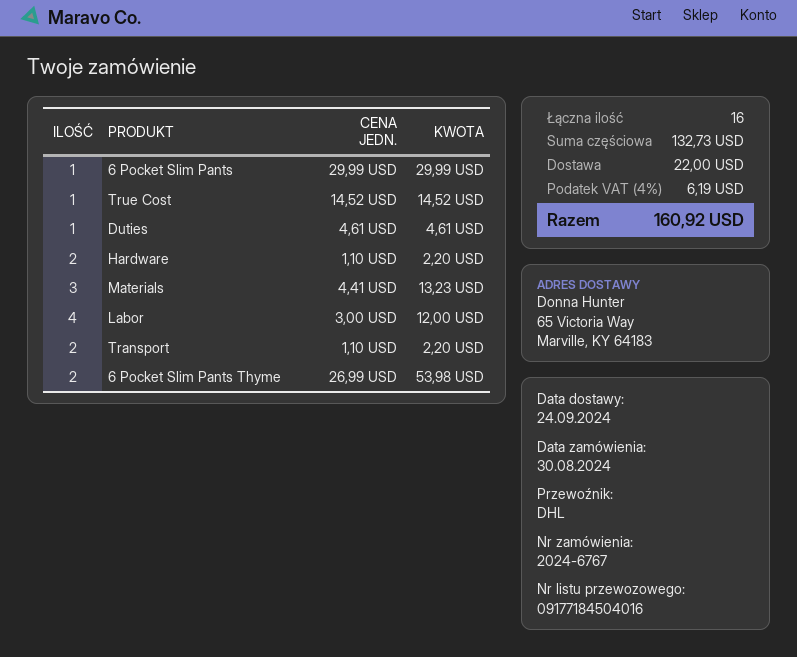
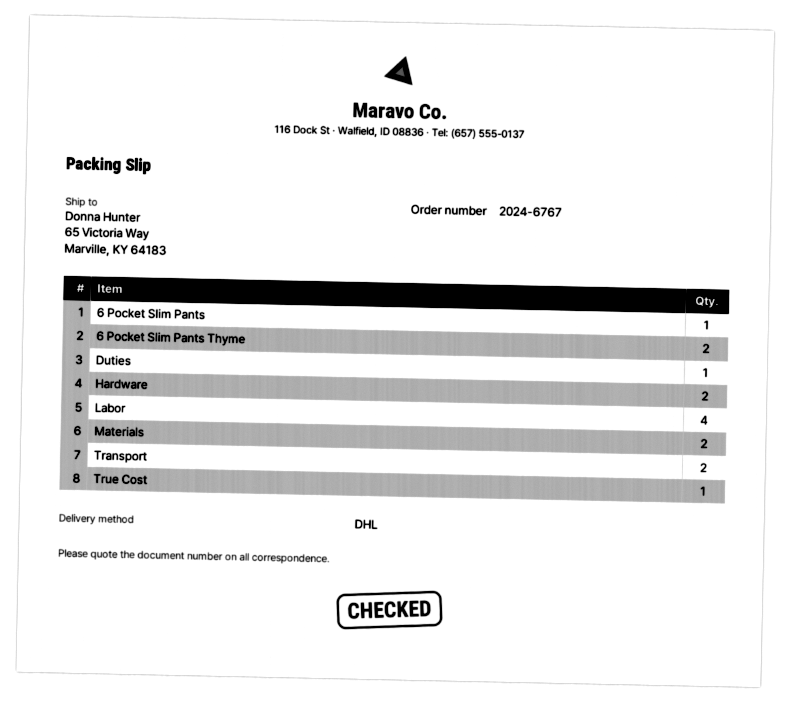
Materials: 3 -> 2

